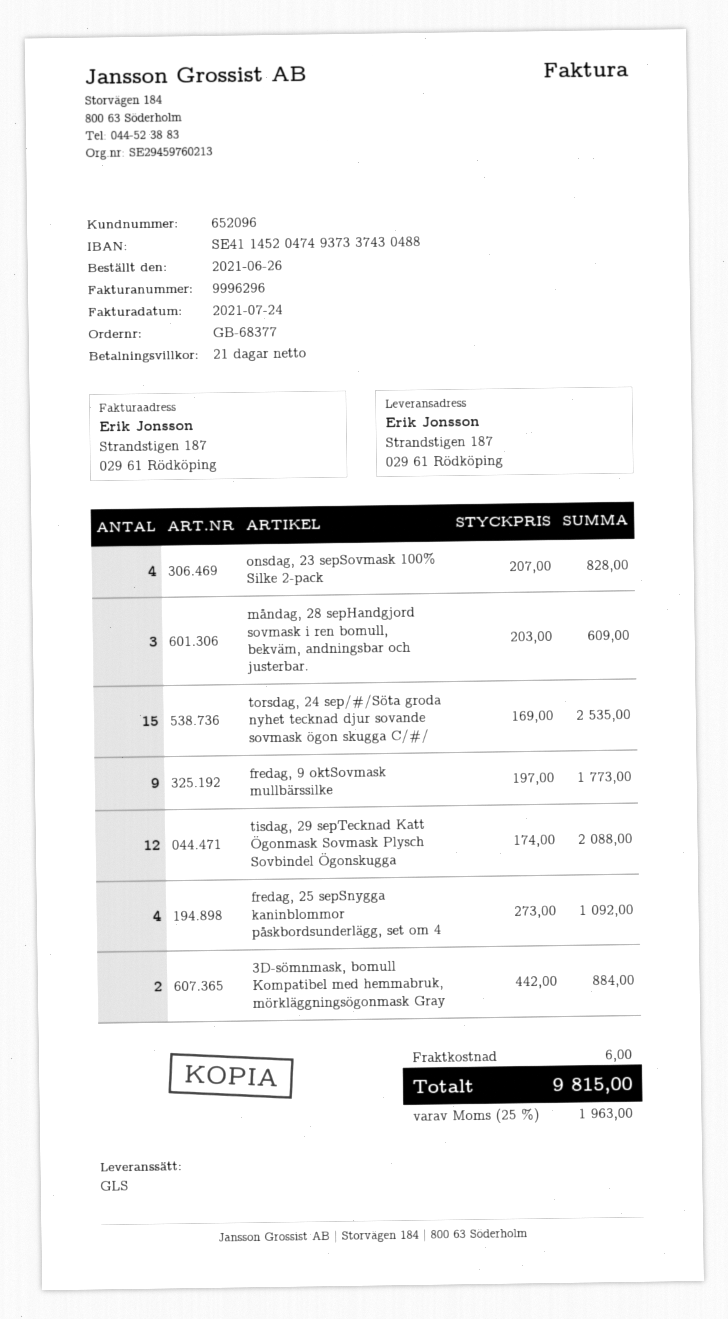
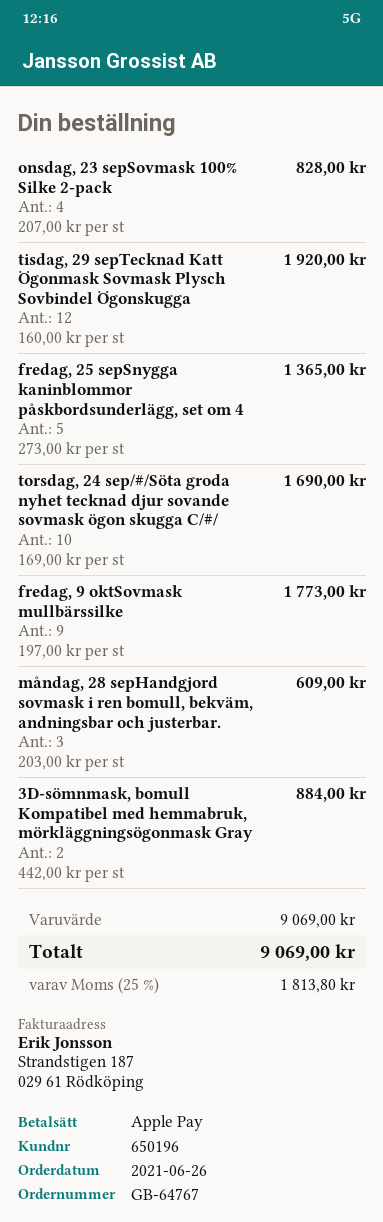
order number: GB-68377 -> GB-64767
customer number: 652096 -> 650196
torsdag, 24 sep/#/Söta groda nyhet tecknad djur sovande sovmask ögon skugga C/#/: 15 x 169.00 = 2535.00 -> 10 x 169.00 = 1690.00
tisdag, 29 sepTecknad Katt Ögonmask Sovmask Plysch Sovbindel Ögonskugga: 12 x 174.00 = 2088.00 -> 12 x 160.00 = 1920.00
fredag, 25 sepSnygga kaninblommor påskbordsunderlägg, set om 4: 4 x 273.00 = 1092.00 -> 5 x 273.00 = 1365.00
shipping: 6.00 -> none
tax: 25% = 1963.00 -> 25% = 1813.80
total: 9815.00 -> 9069.00

